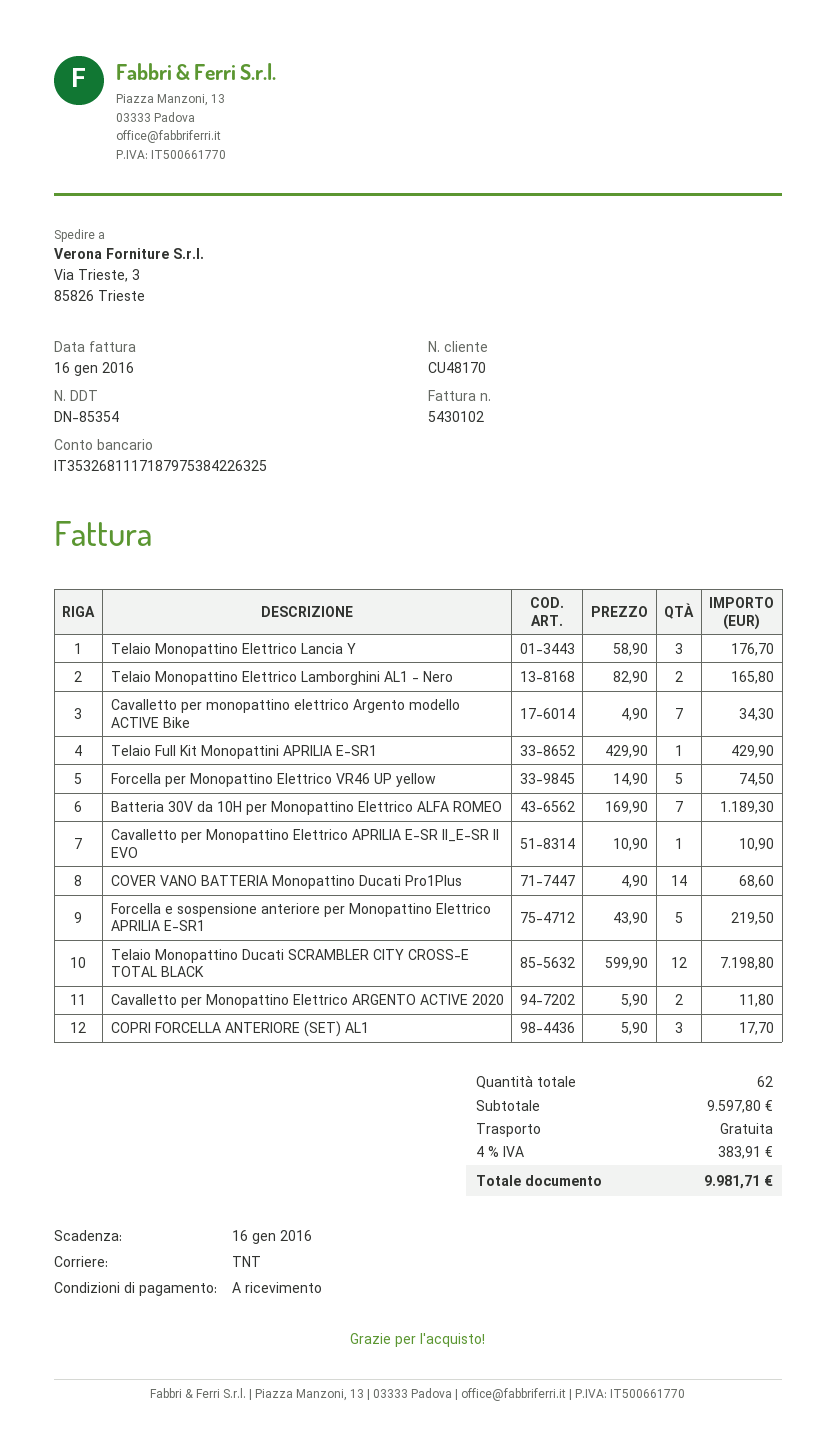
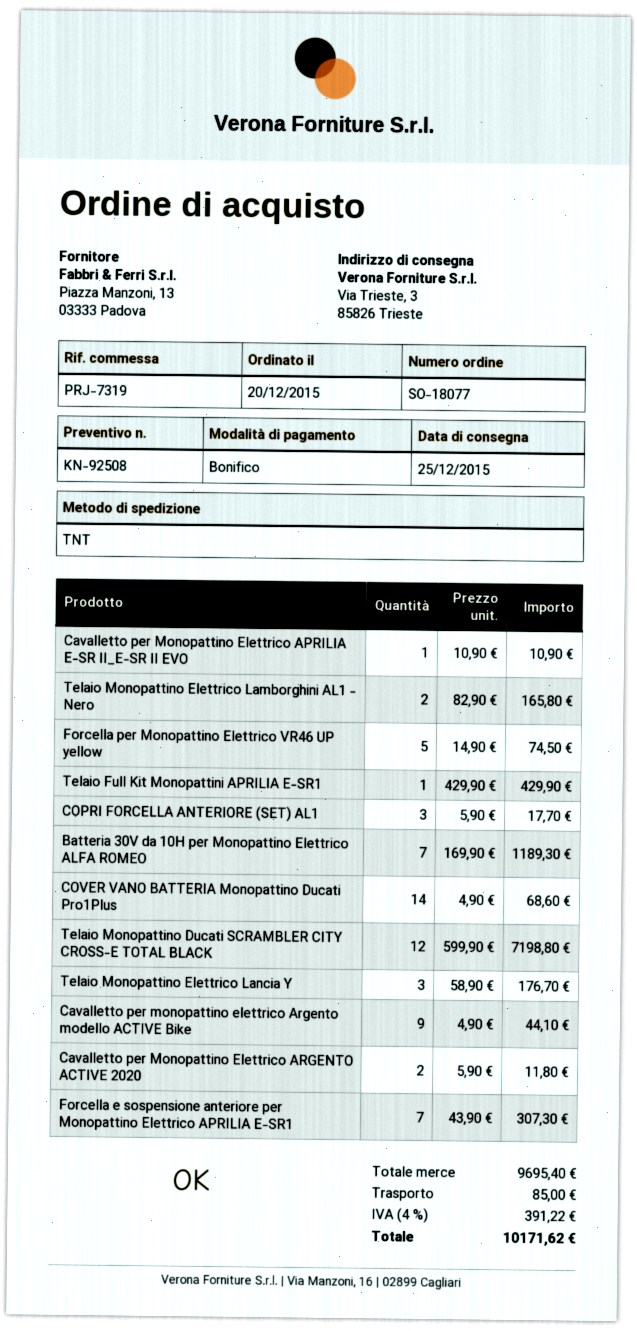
Cavalletto per monopattino elettrico Argento modello ACTIVE Bike: 7 x 4.90 = 34.30 -> 9 x 4.90 = 44.10
Forcella e sospensione anteriore per Monopattino Elettrico APRILIA E-SR1: 5 x 43.90 = 219.50 -> 7 x 43.90 = 307.30
subtotal: 9597.80 -> 9695.40
shipping: 0.00 -> 85.00
tax: 4% = 383.91 -> 4% = 391.22
total: 9981.71 -> 10171.62

